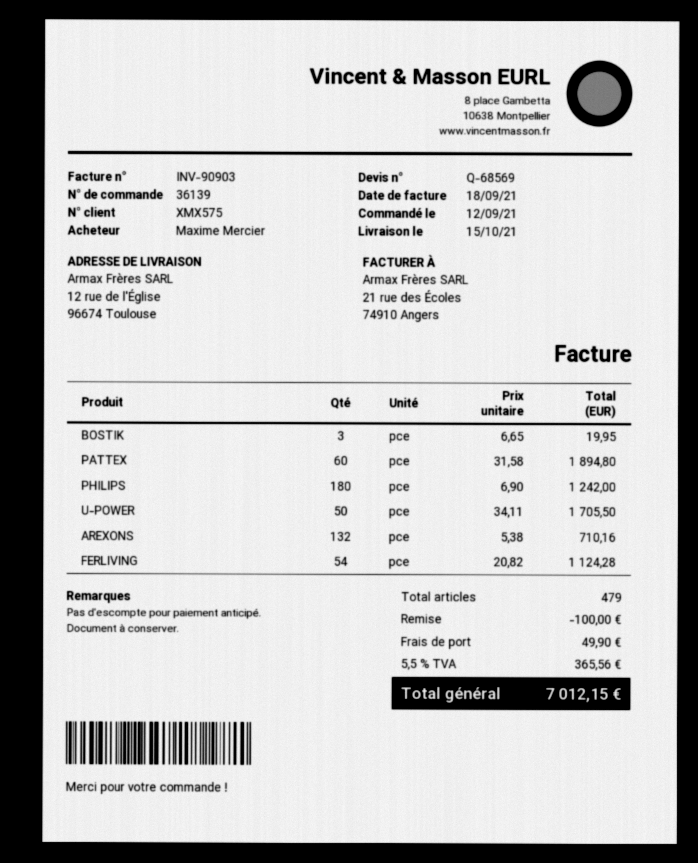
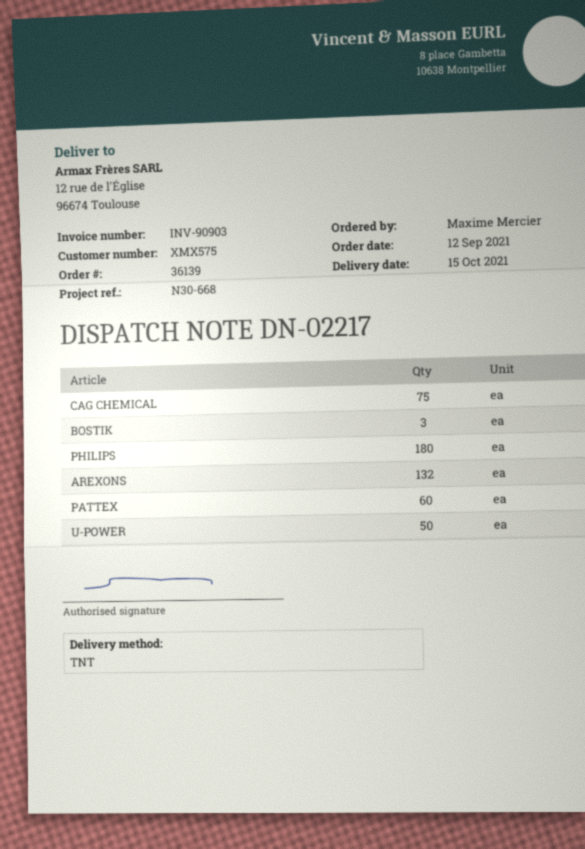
FERLIVING: 54 -> none
CAG CHEMICAL: none -> 75

